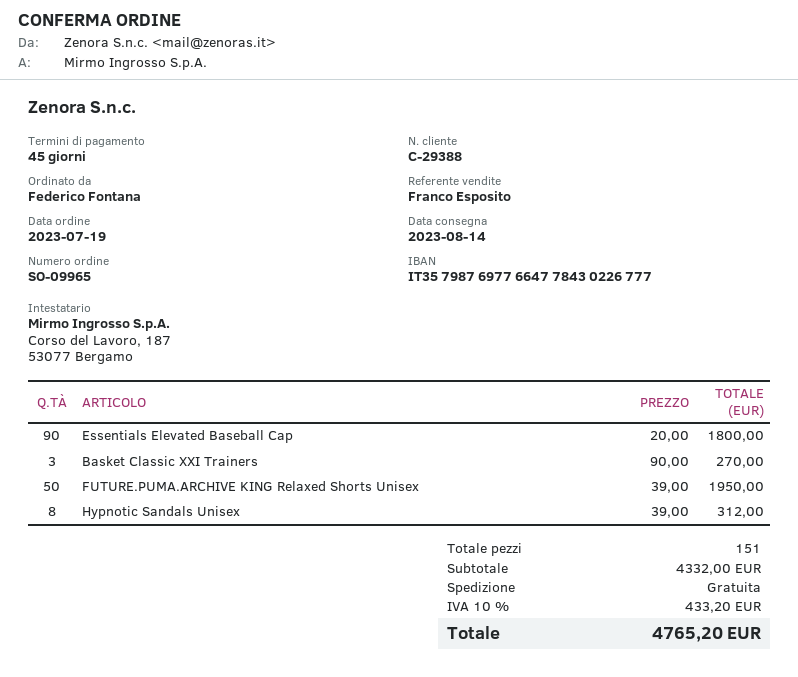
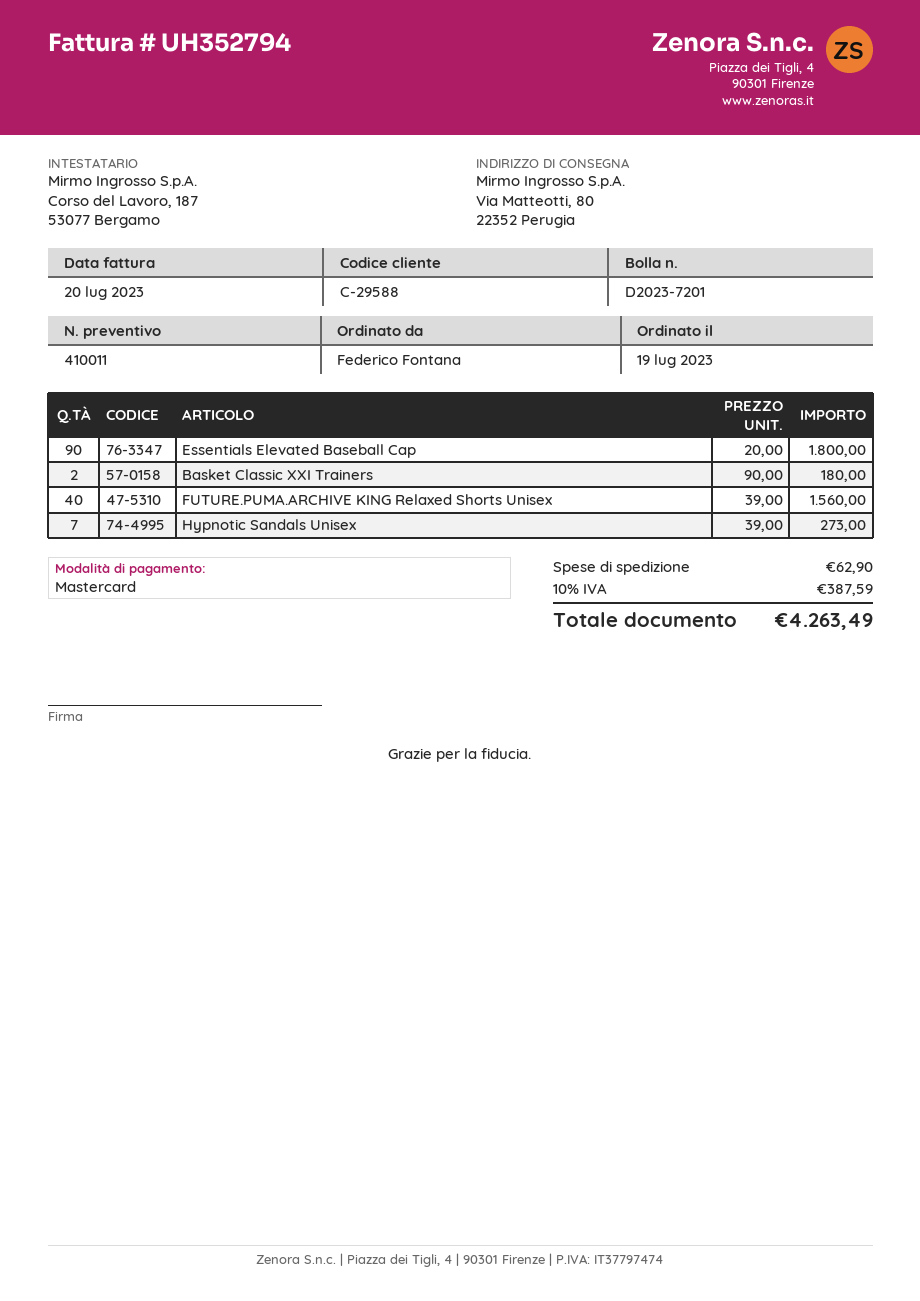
customer number: C-29388 -> C-29588
Basket Classic XXI Trainers: 3 x 90.00 = 270.00 -> 2 x 90.00 = 180.00
FUTURE.PUMA.ARCHIVE KING Relaxed Shorts Unisex: 50 x 39.00 = 1950.00 -> 40 x 39.00 = 1560.00
Hypnotic Sandals Unisex: 8 x 39.00 = 312.00 -> 7 x 39.00 = 273.00
shipping: 0.00 -> 62.90
tax: 10% = 433.20 -> 10% = 387.59
total: 4765.20 -> 4263.49

